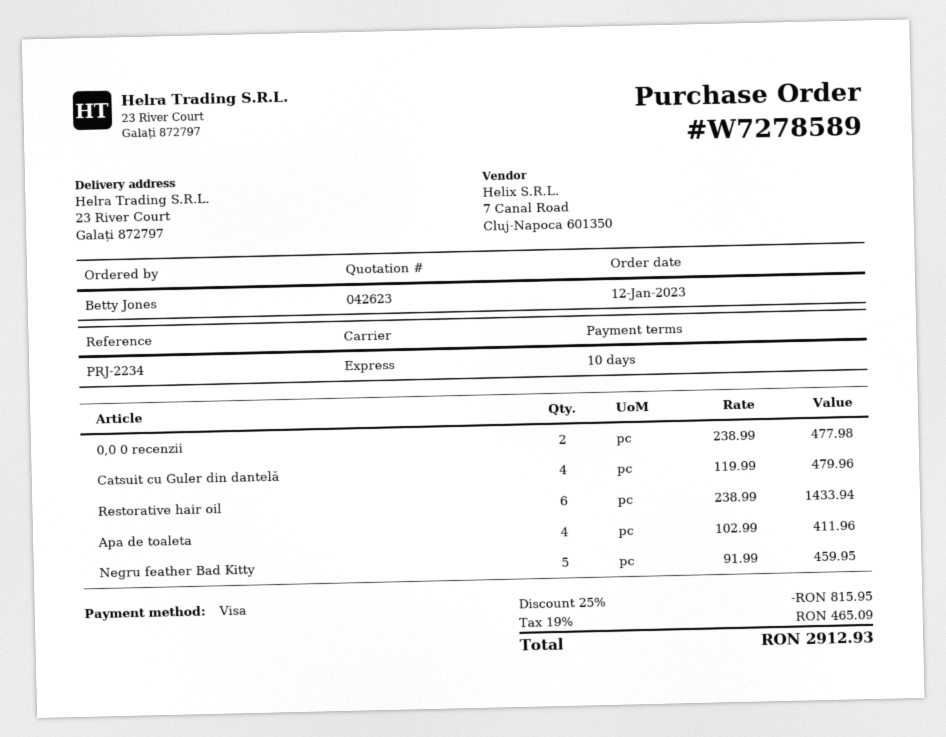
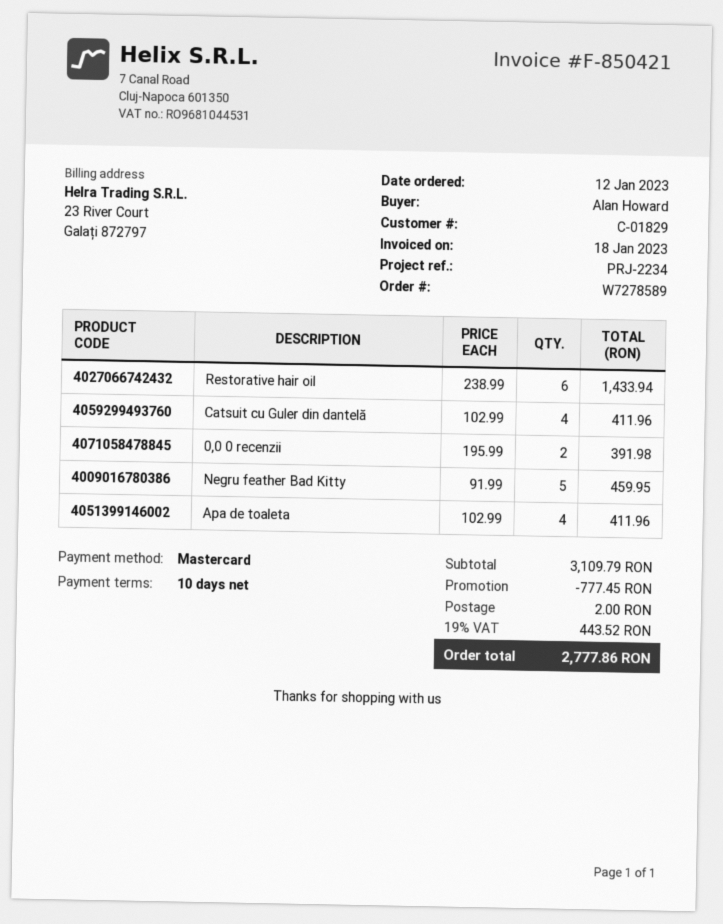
ordered by: Betty Jones -> Alan Howard
payment method: Visa -> Mastercard
0,0 0 recenzii: 2 x 238.99 = 477.98 -> 2 x 195.99 = 391.98
Catsuit cu Guler din dantelă: 4 x 119.99 = 479.96 -> 4 x 102.99 = 411.96
discount: 815.95 -> 777.45
shipping: none -> 2.00
tax: 19% = 465.09 -> 19% = 443.52
total: 2912.93 -> 2777.86

